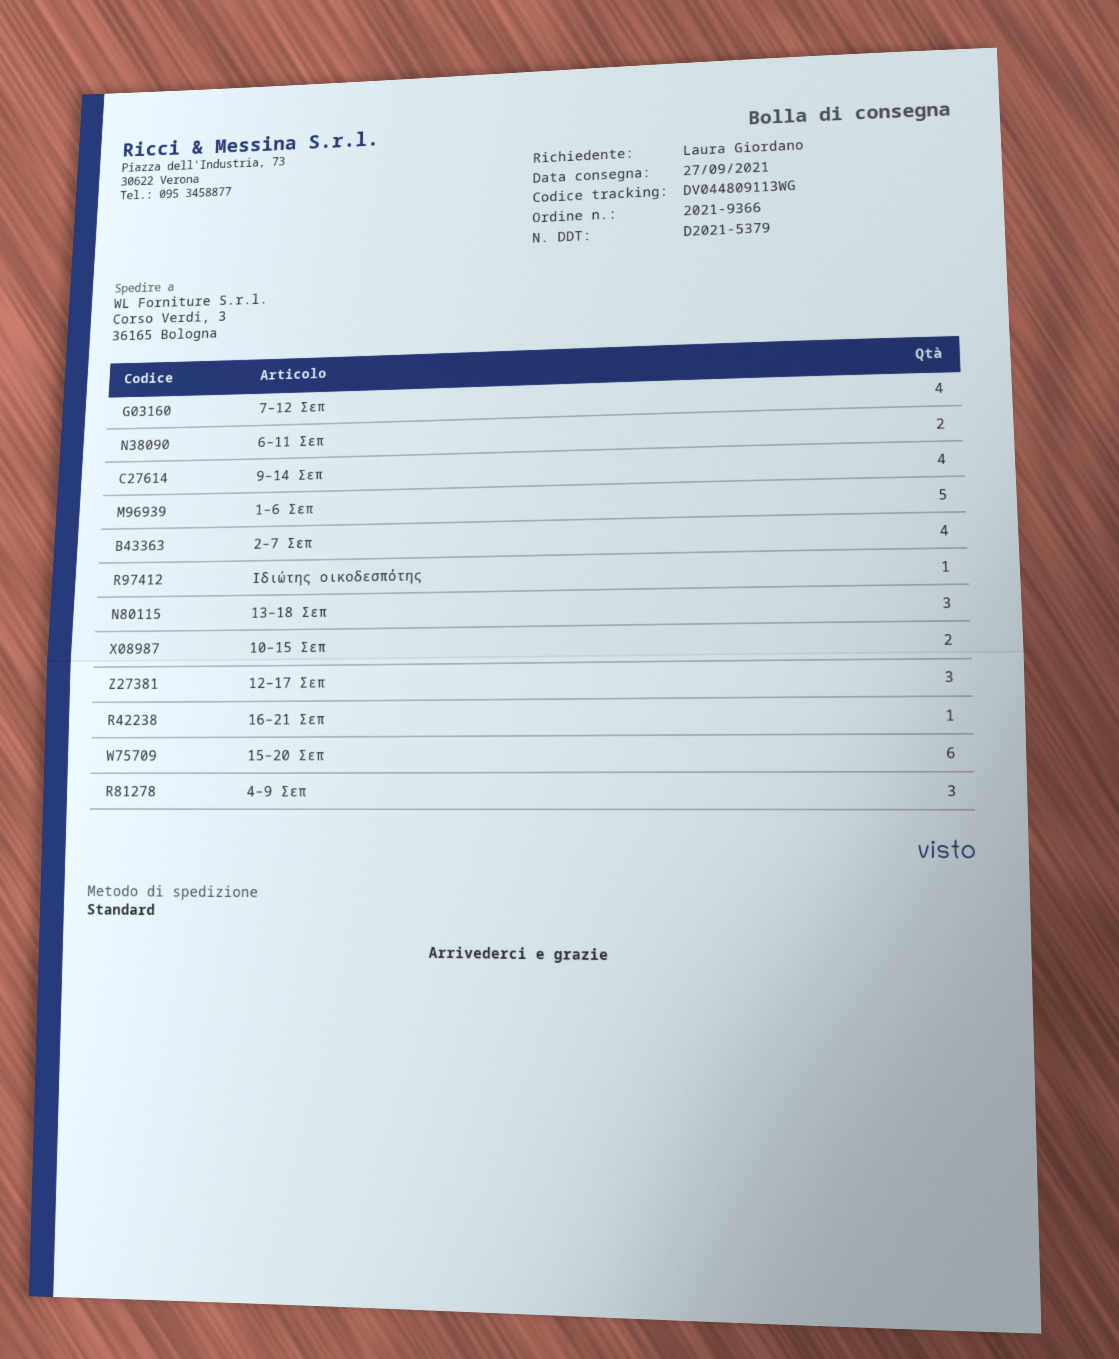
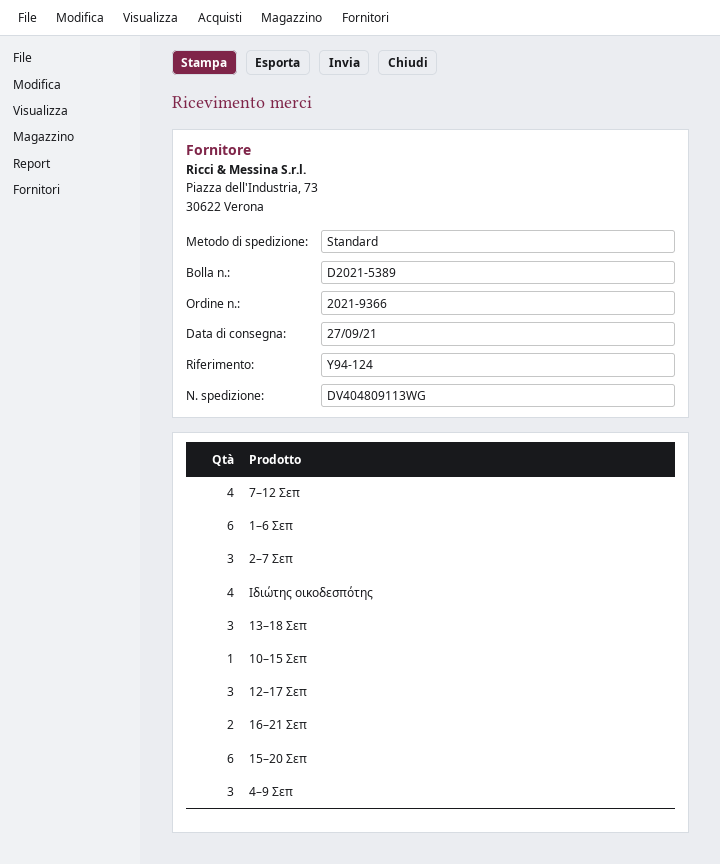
delivery note number: D2021-5379 -> D2021-5389
tracking number: DV044809113WG -> DV404809113WG
6–11 Σεπ: 2 -> none
9–14 Σεπ: 4 -> none
1–6 Σεπ: 5 -> 6
2–7 Σεπ: 4 -> 3
Ιδιώτης οικοδεσπότης: 1 -> 4
10–15 Σεπ: 2 -> 1
16–21 Σεπ: 1 -> 2

